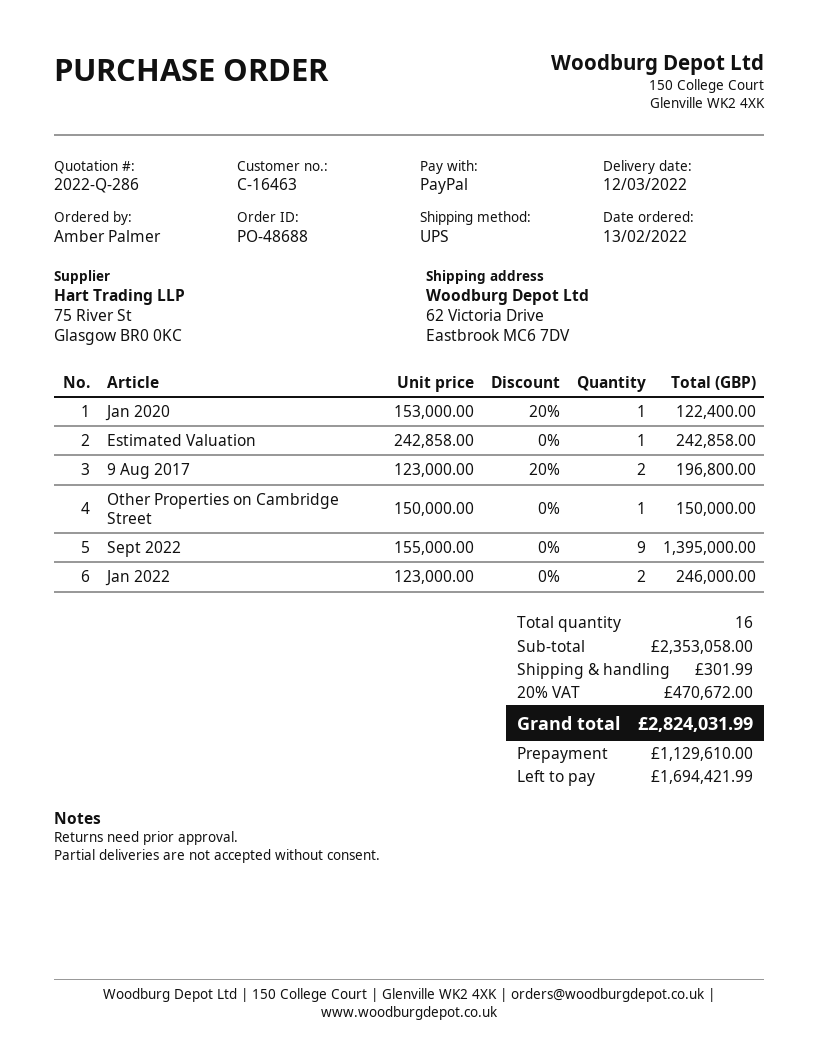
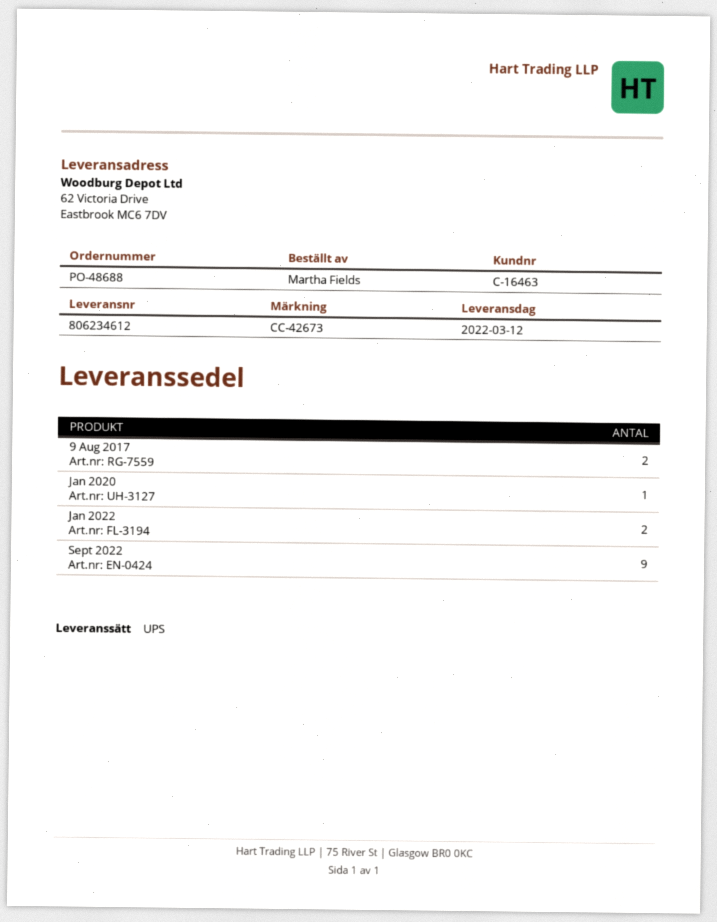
ordered by: Amber Palmer -> Martha Fields
Estimated Valuation: 1 -> none
Other Properties on Cambridge Street: 1 -> none

